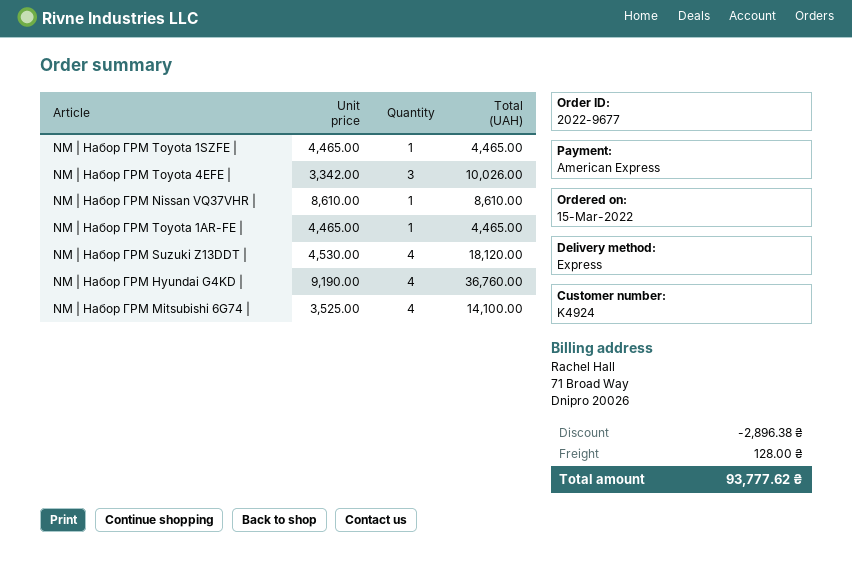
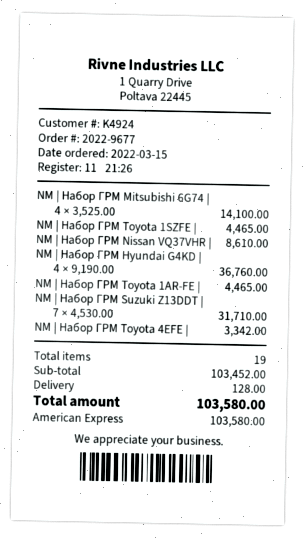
NM | Набор ГРМ Toyota 4EFE |: 3 x 3342.00 = 10026.00 -> 1 x 3342.00 = 3342.00
NM | Набор ГРМ Suzuki Z13DDT |: 4 x 4530.00 = 18120.00 -> 7 x 4530.00 = 31710.00
discount: 2896.38 -> none
total: 93777.62 -> 103580.00

